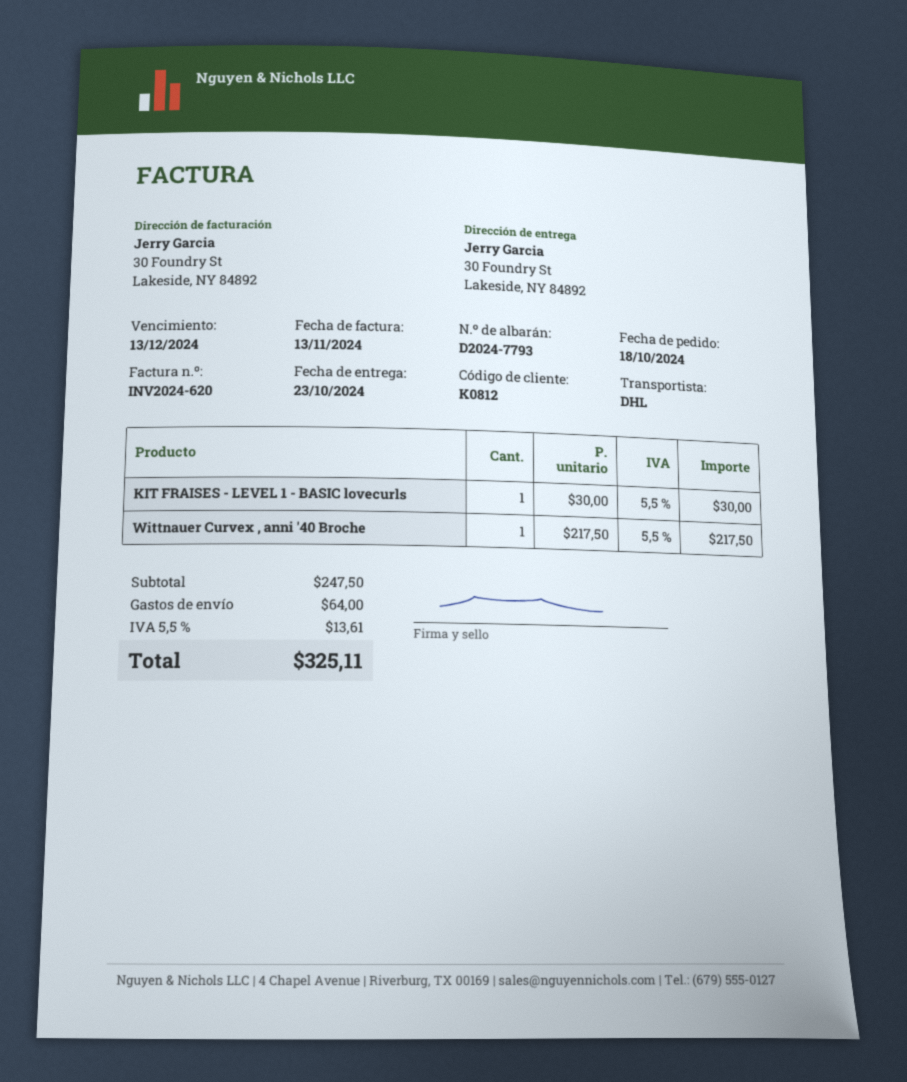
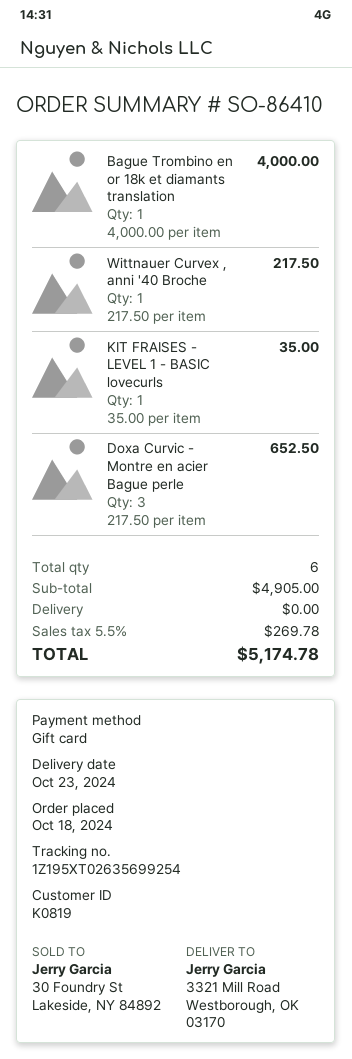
customer number: K0812 -> K0819
ship to: 30 Foundry St, Lakeside, NY 84892 -> 3321 Mill Road, Westborough, OK 03170
KIT FRAISES - LEVEL 1 - BASIC lovecurls: 1 x 30.00 = 30.00 -> 1 x 35.00 = 35.00
Bague Trombino en or 18k et diamants translation: none -> 1 x 4000.00 = 4000.00
Doxa Curvic - Montre en acier Bague perle: none -> 3 x 217.50 = 652.50
subtotal: 247.50 -> 4905.00
shipping: 64.00 -> 0.00
tax: 5.5% = 13.61 -> 5.5% = 269.78
total: 325.11 -> 5174.78

